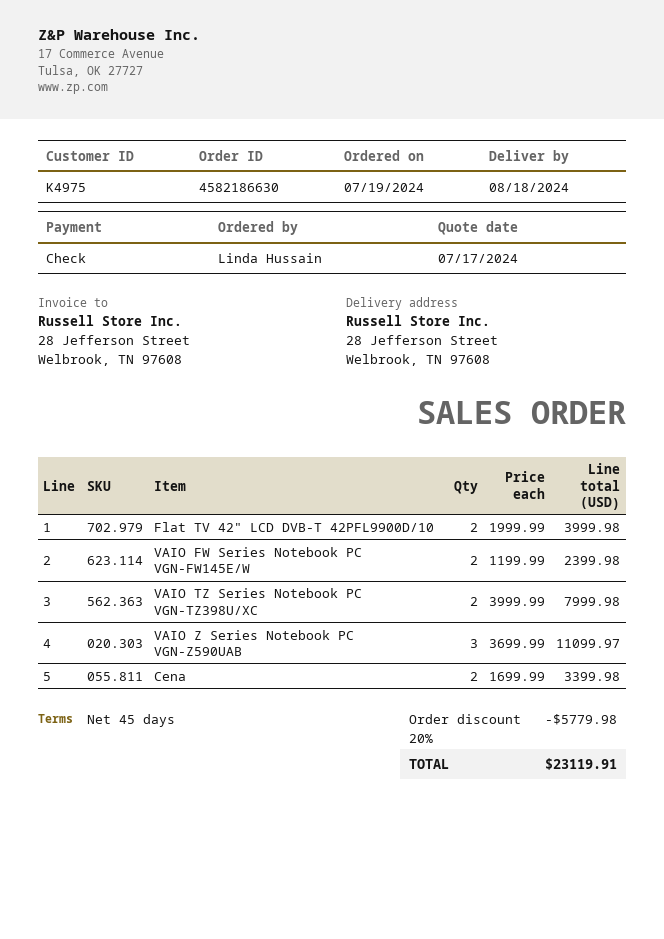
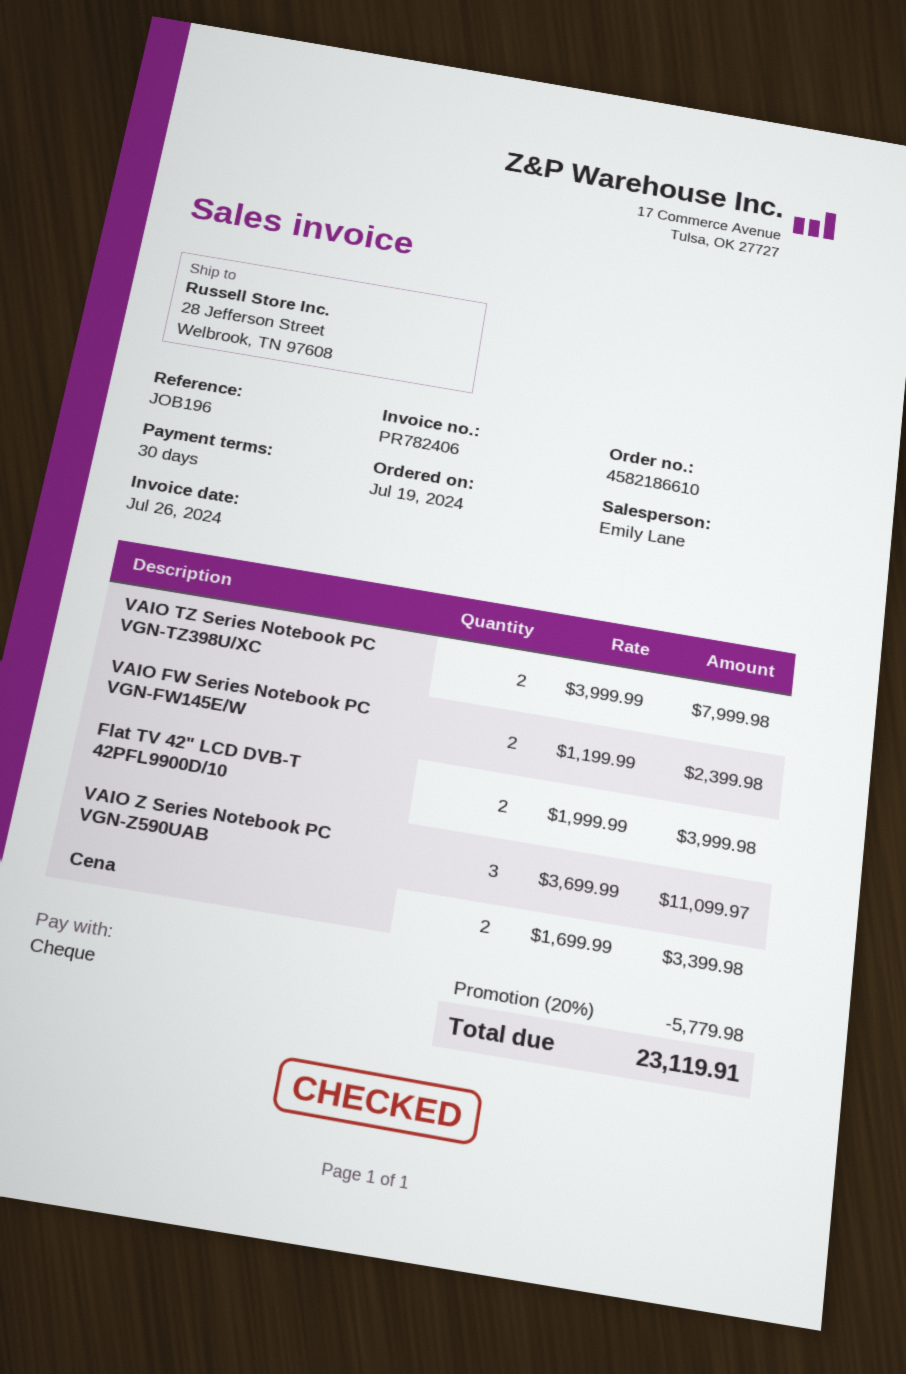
order number: 4582186630 -> 4582186610
payment terms: 45 days -> 30 days

